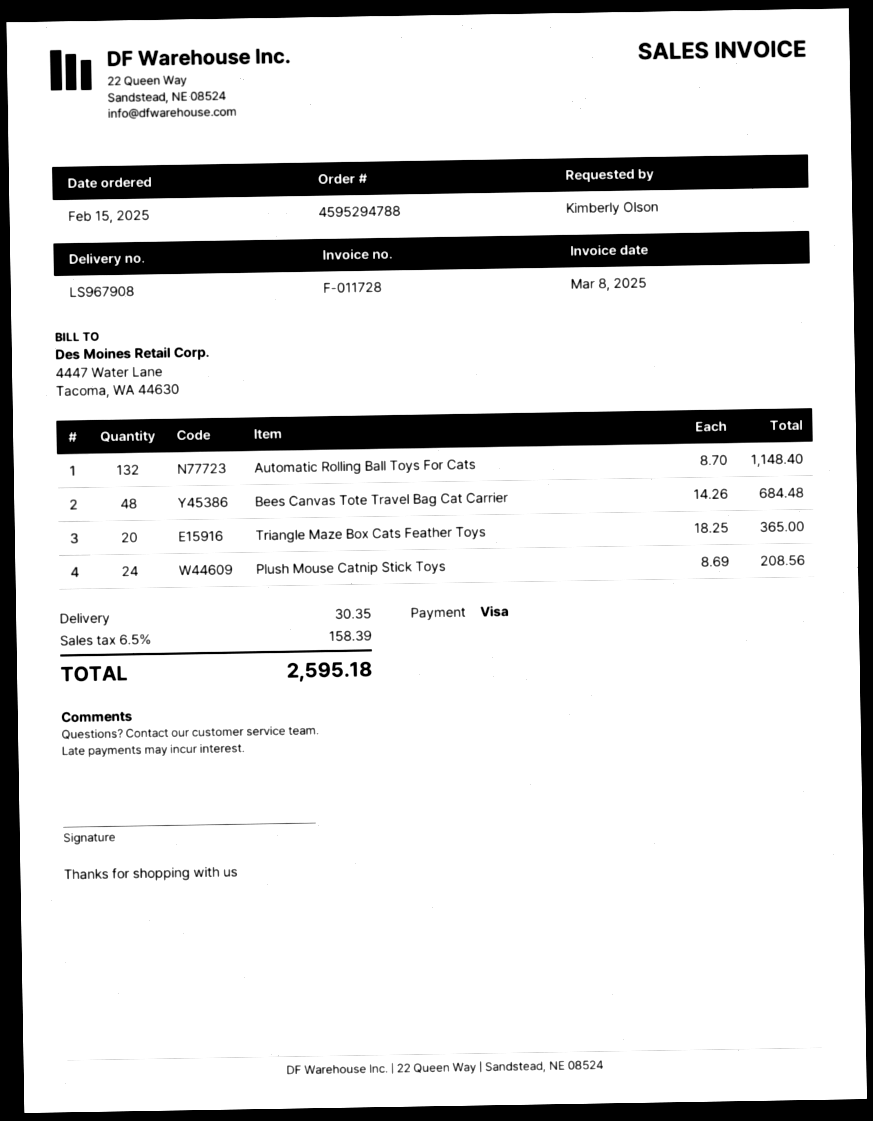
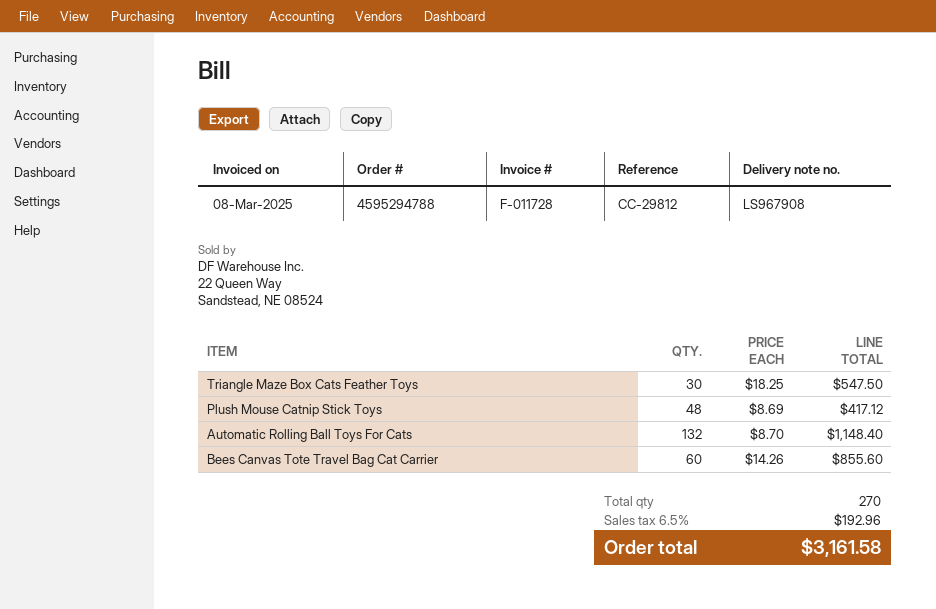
Bees Canvas Tote Travel Bag Cat Carrier: 48 x 14.26 = 684.48 -> 60 x 14.26 = 855.60
Triangle Maze Box Cats Feather Toys: 20 x 18.25 = 365.00 -> 30 x 18.25 = 547.50
Plush Mouse Catnip Stick Toys: 24 x 8.69 = 208.56 -> 48 x 8.69 = 417.12
shipping: 30.35 -> none
tax: 6.5% = 158.39 -> 6.5% = 192.96
total: 2595.18 -> 3161.58

